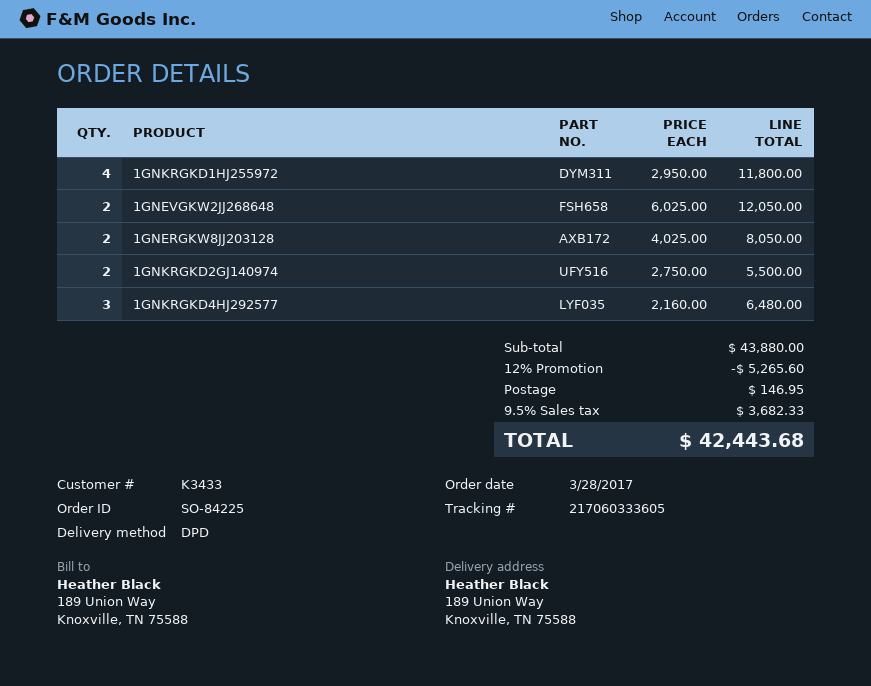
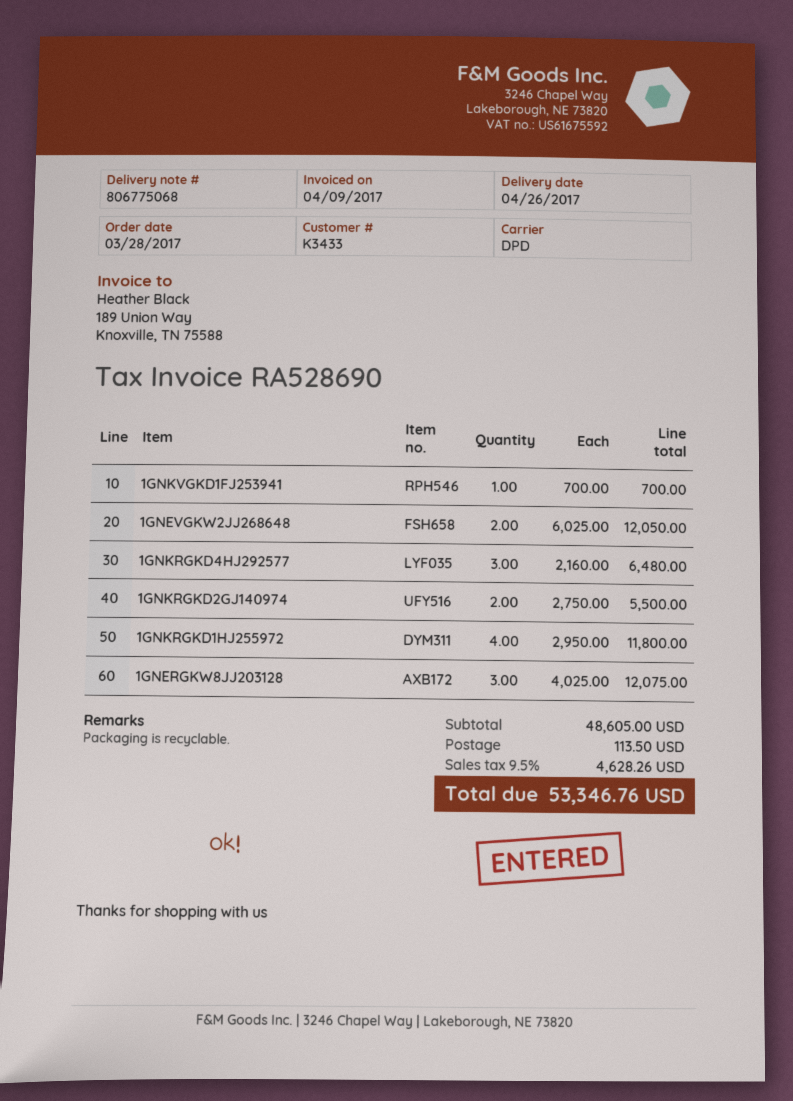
1GNERGKW8JJ203128: 2 x 4025.00 = 8050.00 -> 3 x 4025.00 = 12075.00
1GNKVGKD1FJ253941: none -> 1 x 700.00 = 700.00
subtotal: 43880.00 -> 48605.00
discount: 12% = 5265.60 -> none
shipping: 146.95 -> 113.50
tax: 9.5% = 3682.33 -> 9.5% = 4628.26
total: 42443.68 -> 53346.76

